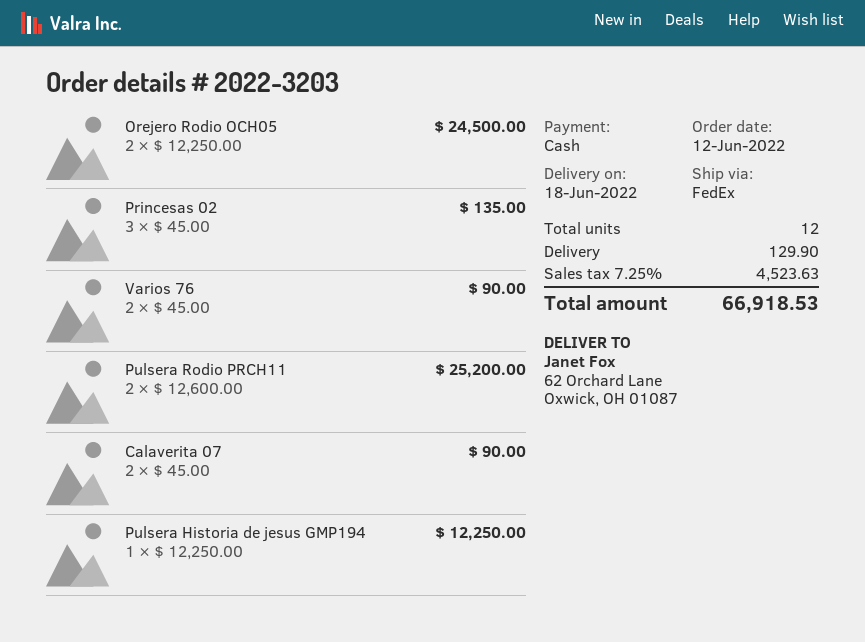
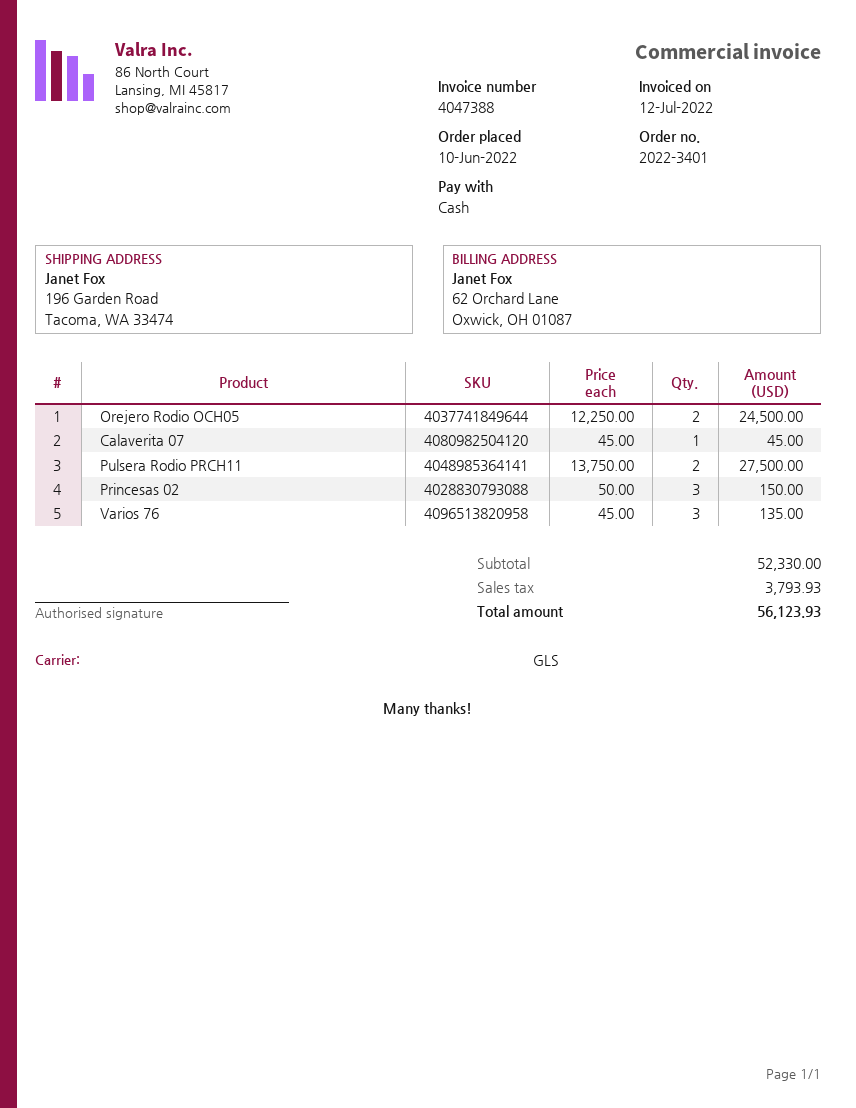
order number: 2022-3203 -> 2022-3401
order date: 2022-06-12 -> 2022-06-10
shipping method: FedEx -> GLS
ship to: 62 Orchard Lane, Oxwick, OH 01087 -> 196 Garden Road, Tacoma, WA 33474
Princesas 02: 3 x 45.00 = 135.00 -> 3 x 50.00 = 150.00
Varios 76: 2 x 45.00 = 90.00 -> 3 x 45.00 = 135.00
Pulsera Rodio PRCH11: 2 x 12600.00 = 25200.00 -> 2 x 13750.00 = 27500.00
Calaverita 07: 2 x 45.00 = 90.00 -> 1 x 45.00 = 45.00
Pulsera Historia de jesus GMP194: 1 x 12250.00 = 12250.00 -> none
shipping: 129.90 -> none
tax: 4523.63 -> 3793.93
total: 66918.53 -> 56123.93

